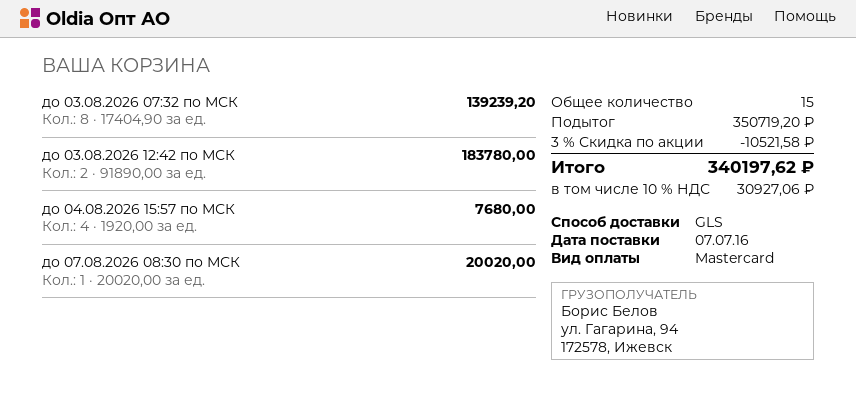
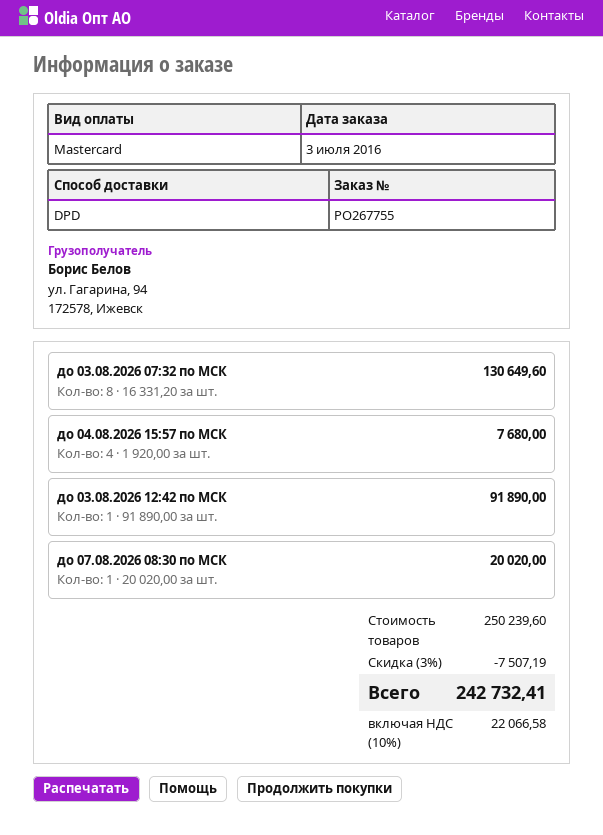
shipping method: GLS -> DPD
до 03.08.2026 07:32 по МСК: 8 x 17404.90 = 139239.20 -> 8 x 16331.20 = 130649.60
до 03.08.2026 12:42 по МСК: 2 x 91890.00 = 183780.00 -> 1 x 91890.00 = 91890.00
subtotal: 350719.20 -> 250239.60
discount: 3% = 10521.58 -> 3% = 7507.19
tax: 10% = 30927.06 -> 10% = 22066.58
total: 340197.62 -> 242732.41

